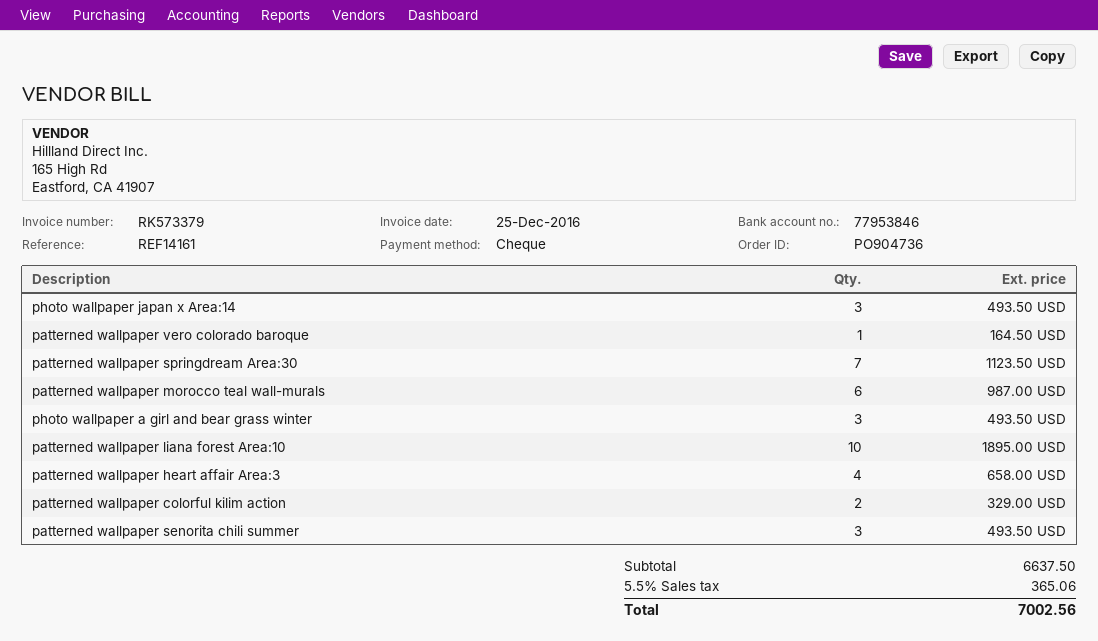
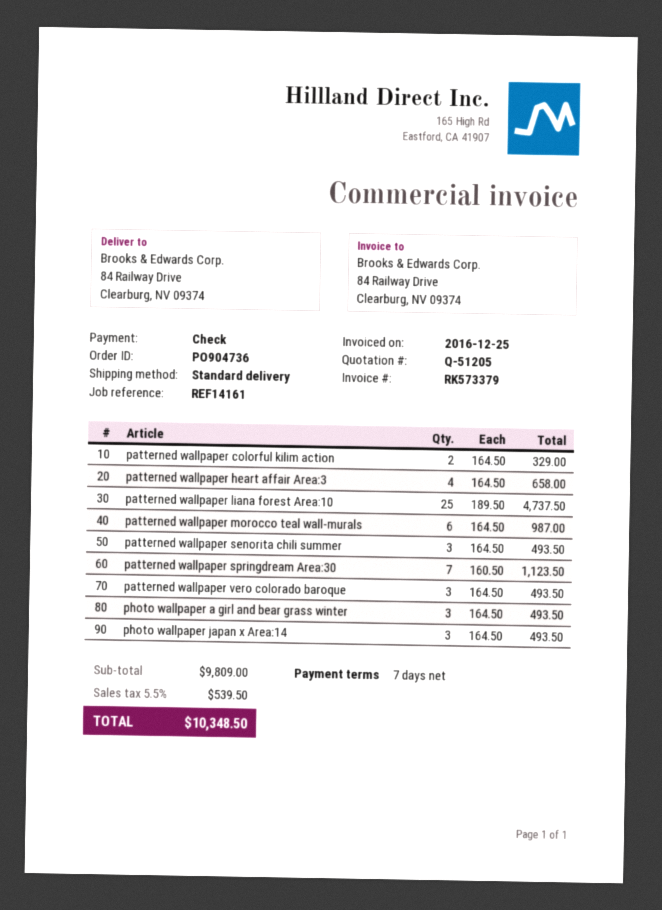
patterned wallpaper vero colorado baroque: 1 for 164.50 -> 3 for 493.50
patterned wallpaper liana forest Area:10: 10 for 1895.00 -> 25 for 4737.50
subtotal: 6637.50 -> 9809.00
tax: 5.5% = 365.06 -> 5.5% = 539.50
total: 7002.56 -> 10348.50

